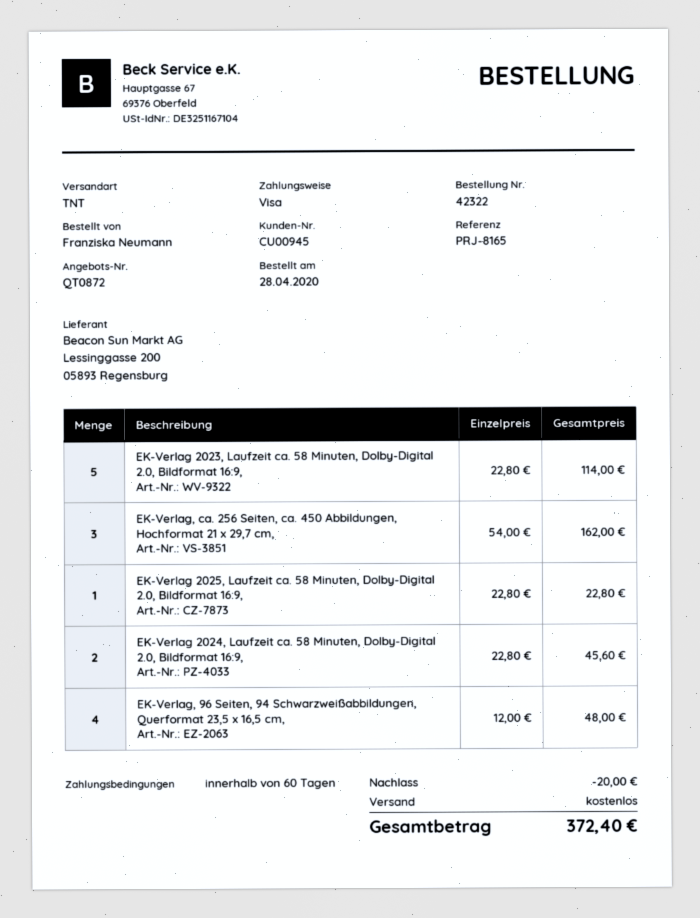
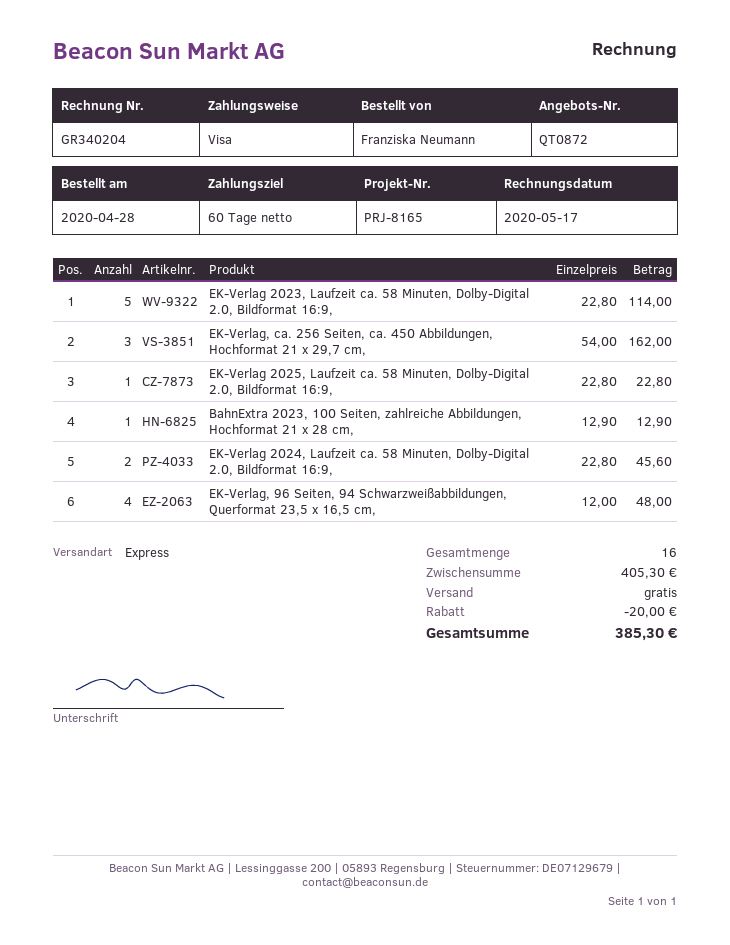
shipping method: TNT -> express
BahnExtra 2023, 100 Seiten, zahlreiche Abbildungen, Hochformat 21 x 28 cm,: none -> 1 x 12.90 = 12.90
total: 372.40 -> 385.30

